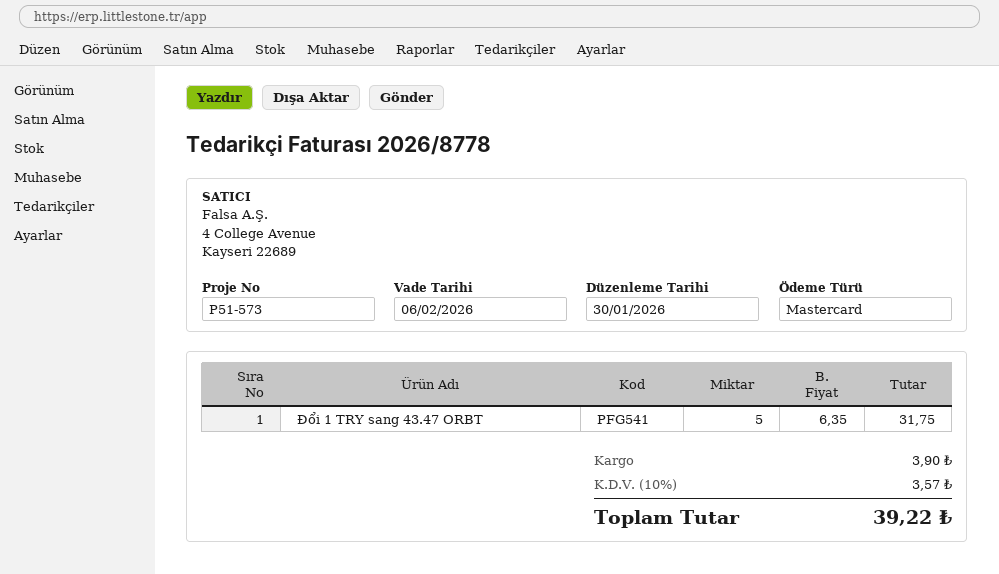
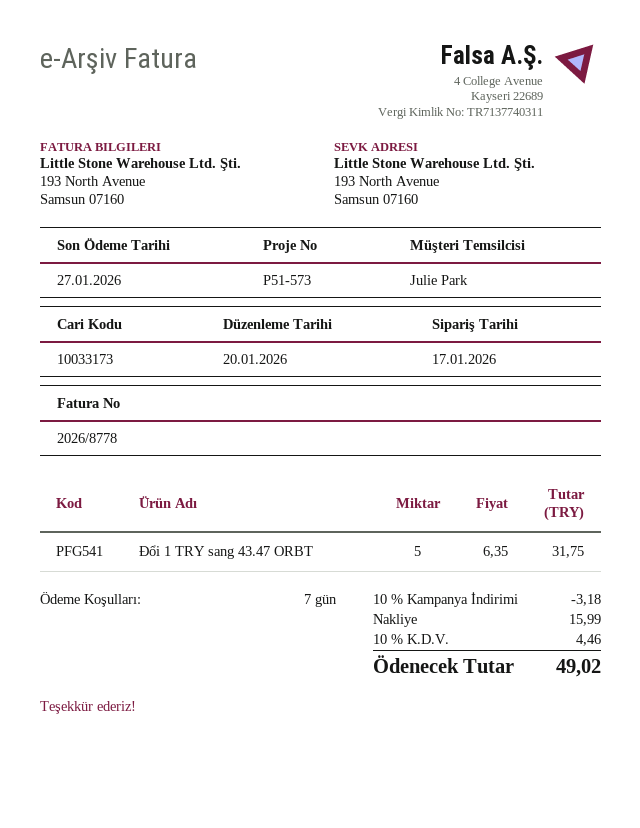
invoice date: 2026-01-30 -> 2026-01-20
due date: 2026-02-06 -> 2026-01-27
discount: none -> 10% = 3.18
shipping: 3.90 -> 15.99
tax: 10% = 3.57 -> 10% = 4.46
total: 39.22 -> 49.02

